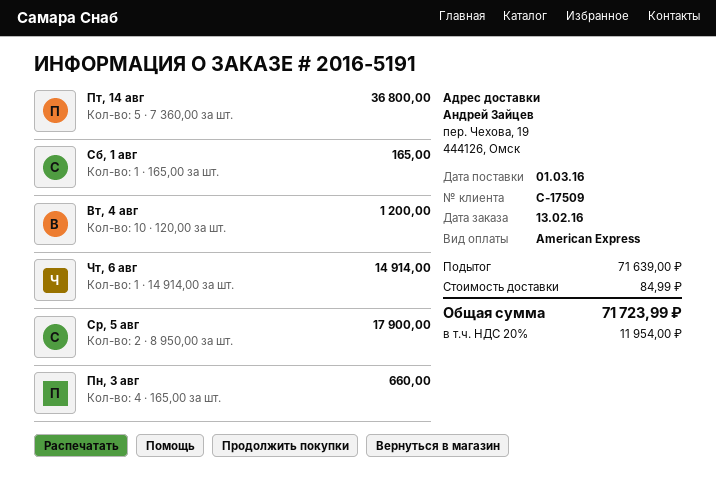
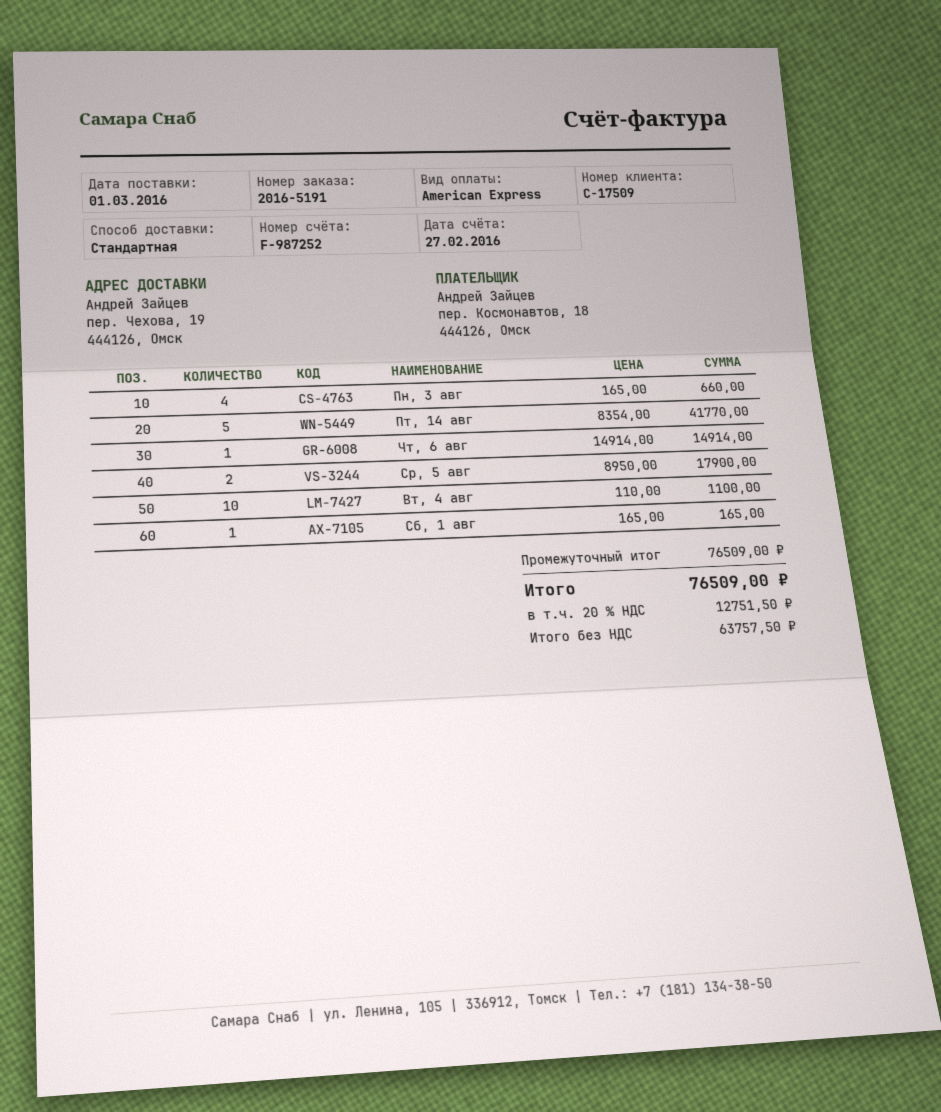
Пт, 14 авг: 5 x 7360.00 = 36800.00 -> 5 x 8354.00 = 41770.00
Вт, 4 авг: 10 x 120.00 = 1200.00 -> 10 x 110.00 = 1100.00
subtotal: 71639.00 -> 76509.00
shipping: 84.99 -> none
tax: 20% = 11954.00 -> 20% = 12751.50
total: 71723.99 -> 76509.00

